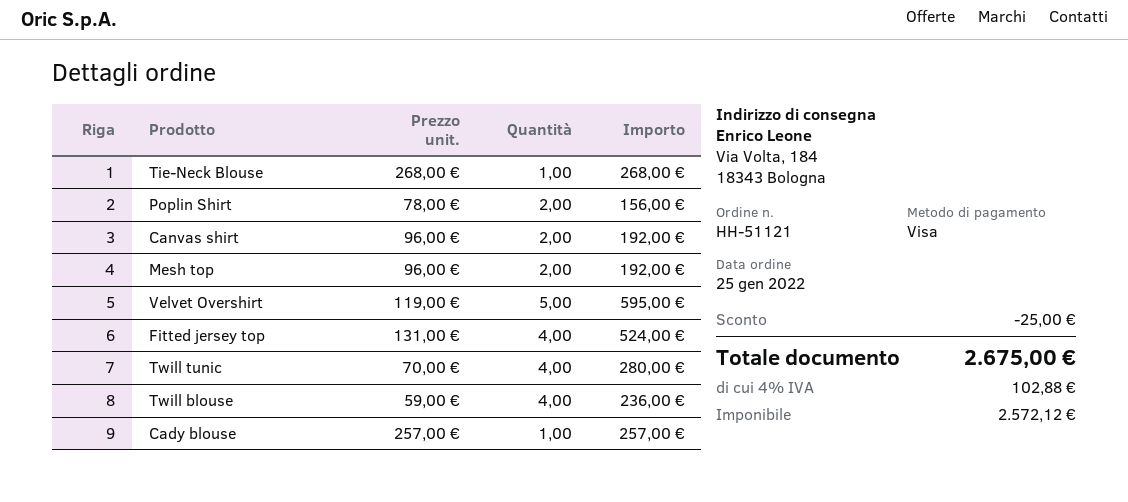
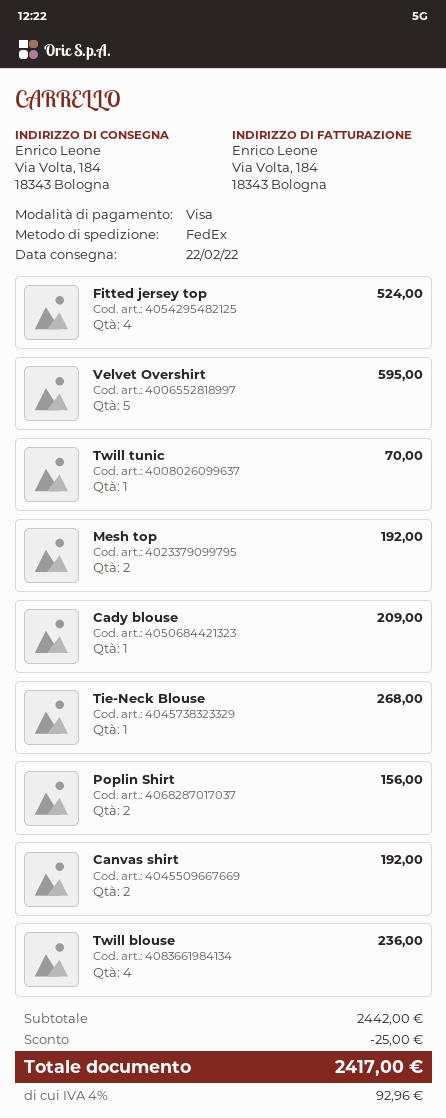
Twill tunic: 4 for 280.00 -> 1 for 70.00
Cady blouse: 1 for 257.00 -> 1 for 209.00
tax: 4% = 102.88 -> 4% = 92.96
total: 2675.00 -> 2417.00

